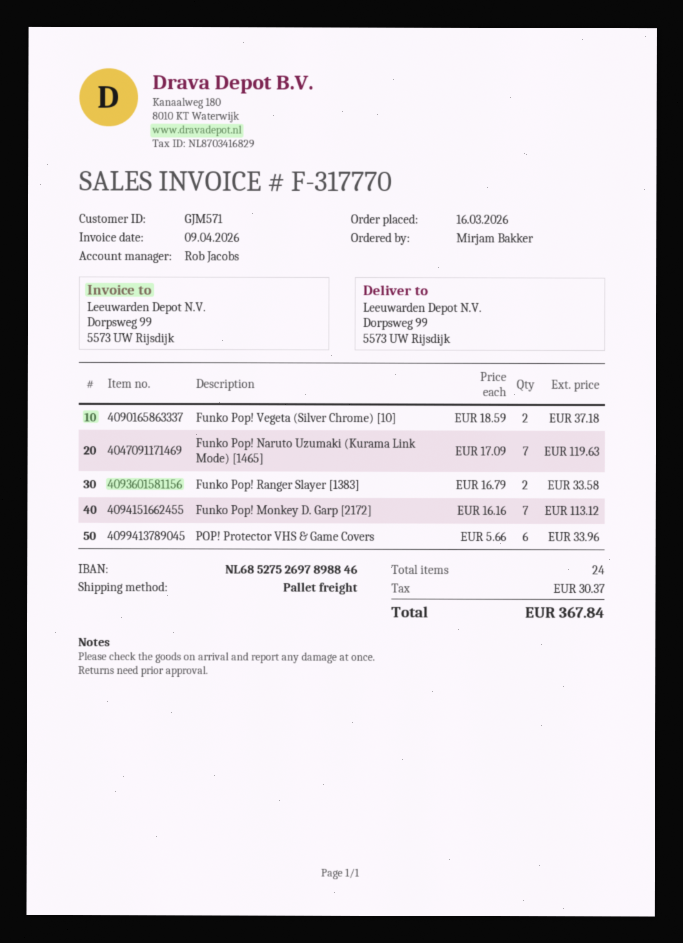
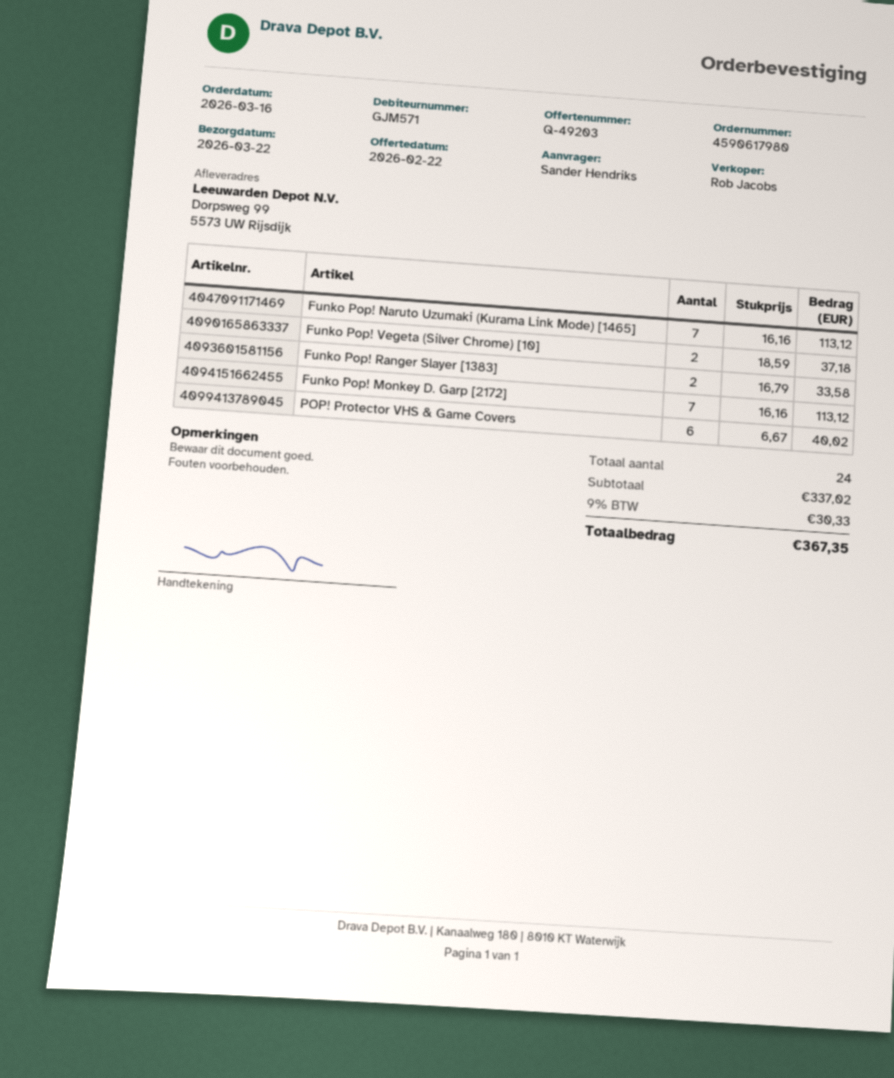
ordered by: Mirjam Bakker -> Sander Hendriks
Funko Pop! Naruto Uzumaki (Kurama Link Mode) [1465]: 7 x 17.09 = 119.63 -> 7 x 16.16 = 113.12
POP! Protector VHS & Game Covers: 6 x 5.66 = 33.96 -> 6 x 6.67 = 40.02
tax: 30.37 -> 30.33
total: 367.84 -> 367.35

